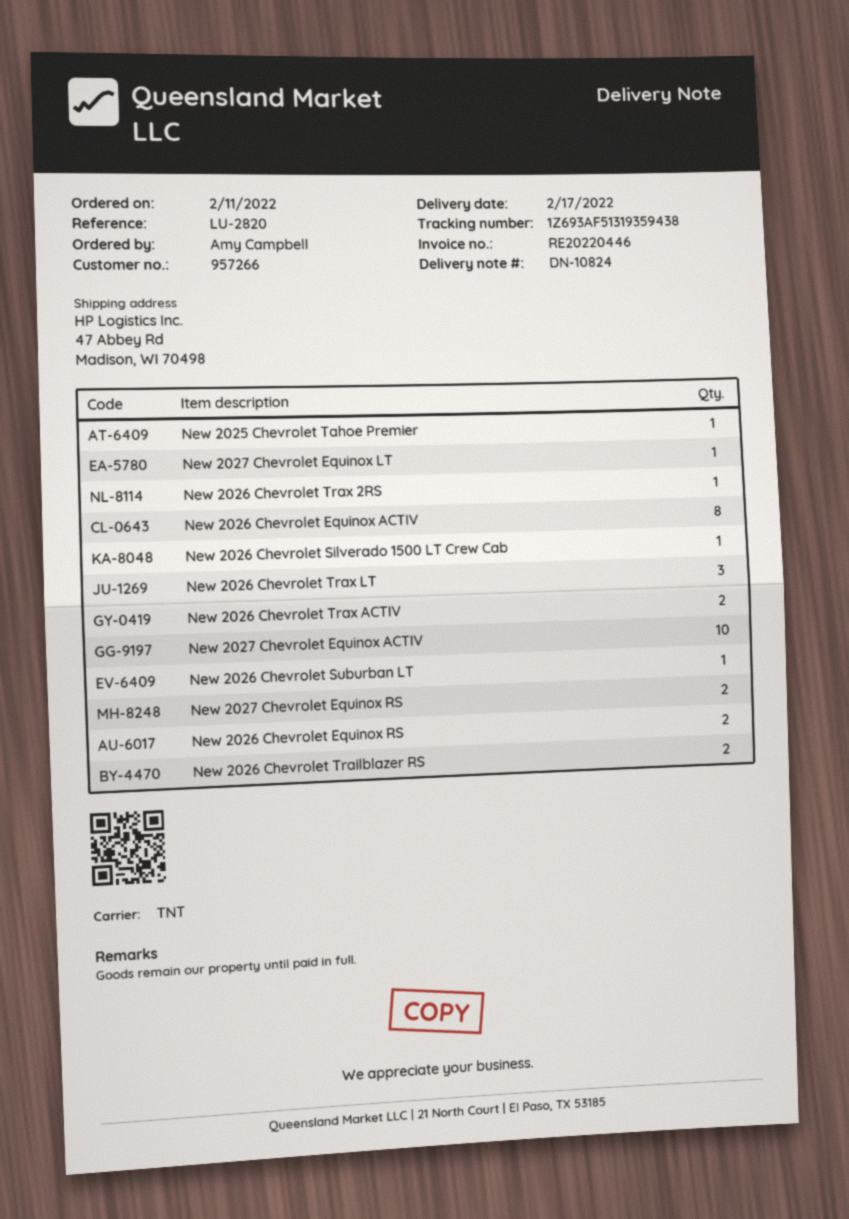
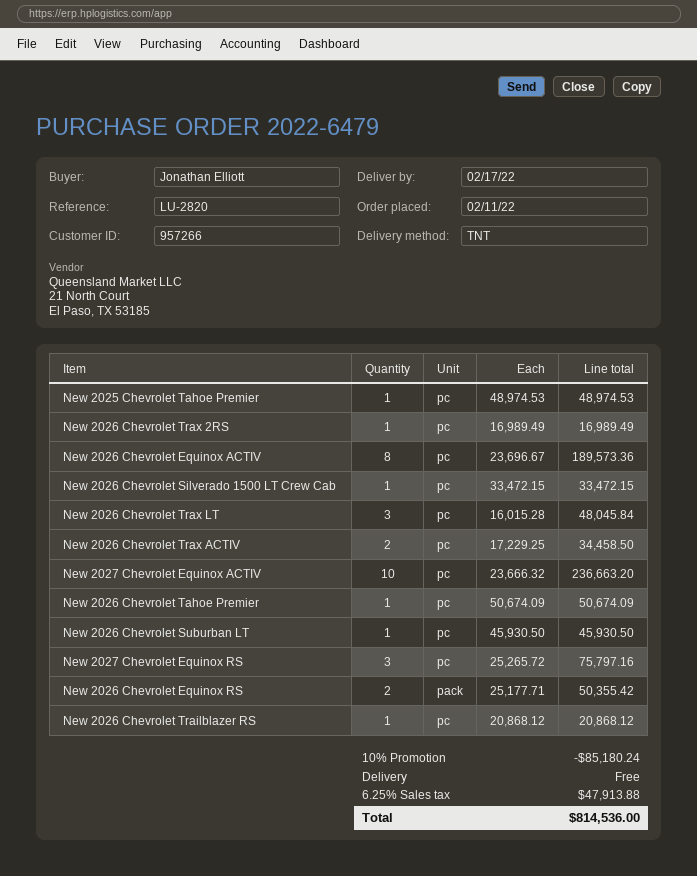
ordered by: Amy Campbell -> Jonathan Elliott
New 2027 Chevrolet Equinox LT: 1 -> none
New 2027 Chevrolet Equinox RS: 2 -> 3
New 2026 Chevrolet Trailblazer RS: 2 -> 1
New 2026 Chevrolet Tahoe Premier: none -> 1

